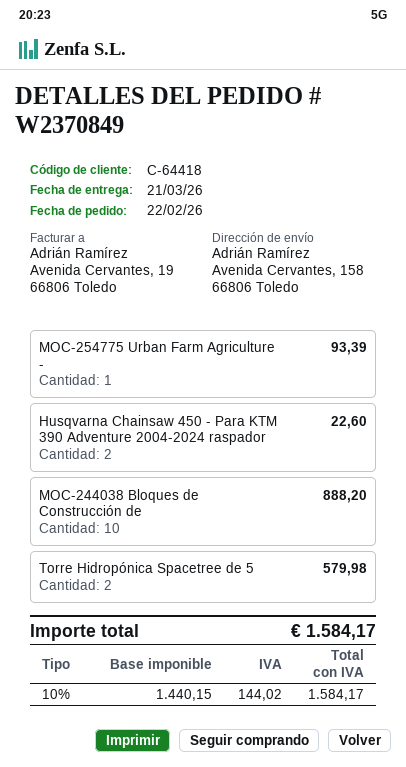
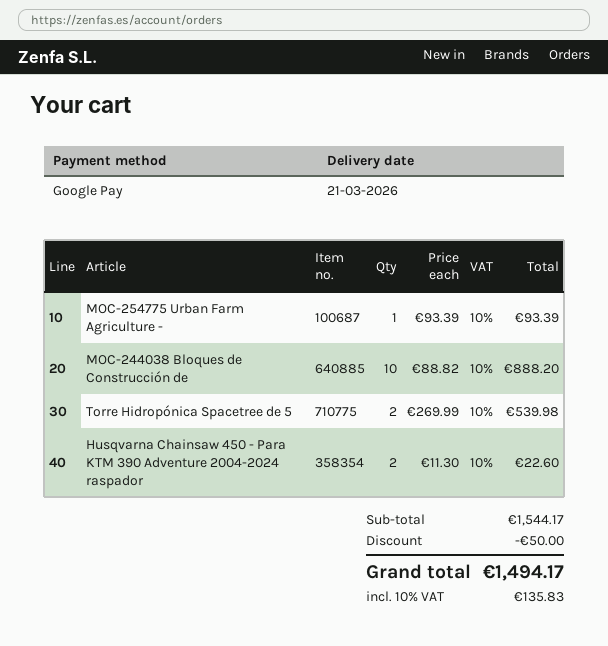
Torre Hidropónica Spacetree de 5: 2 for 579.98 -> 2 for 539.98
discount: none -> 50.00
tax: 10% = 144.02 -> 10% = 135.83
total: 1584.17 -> 1494.17

